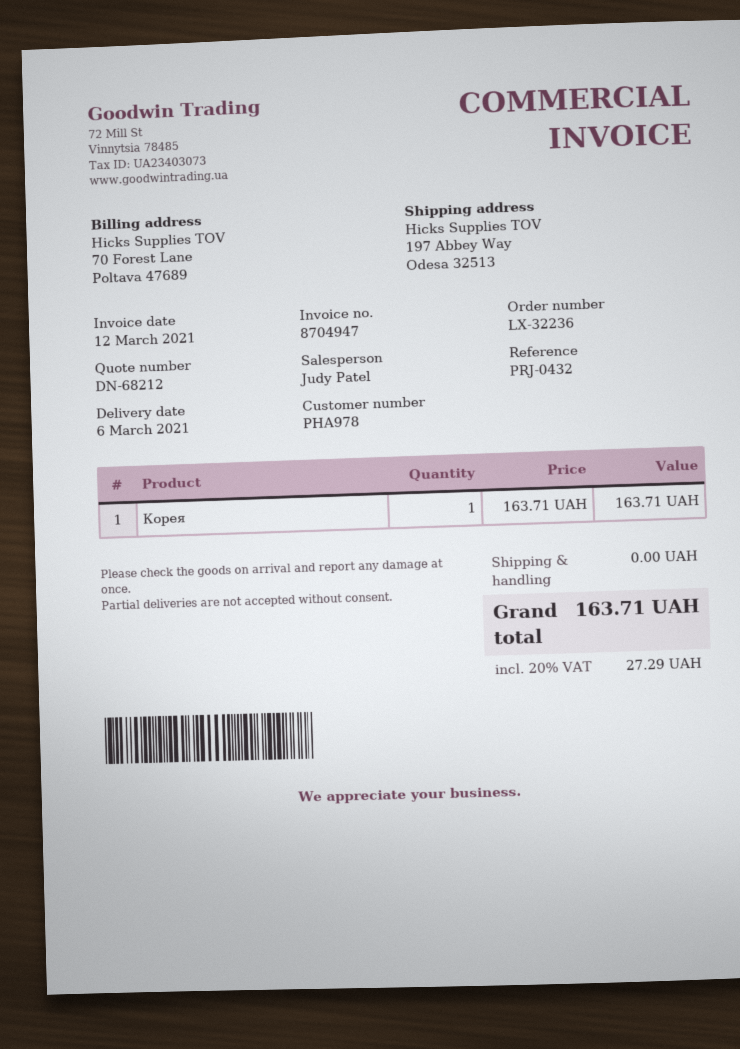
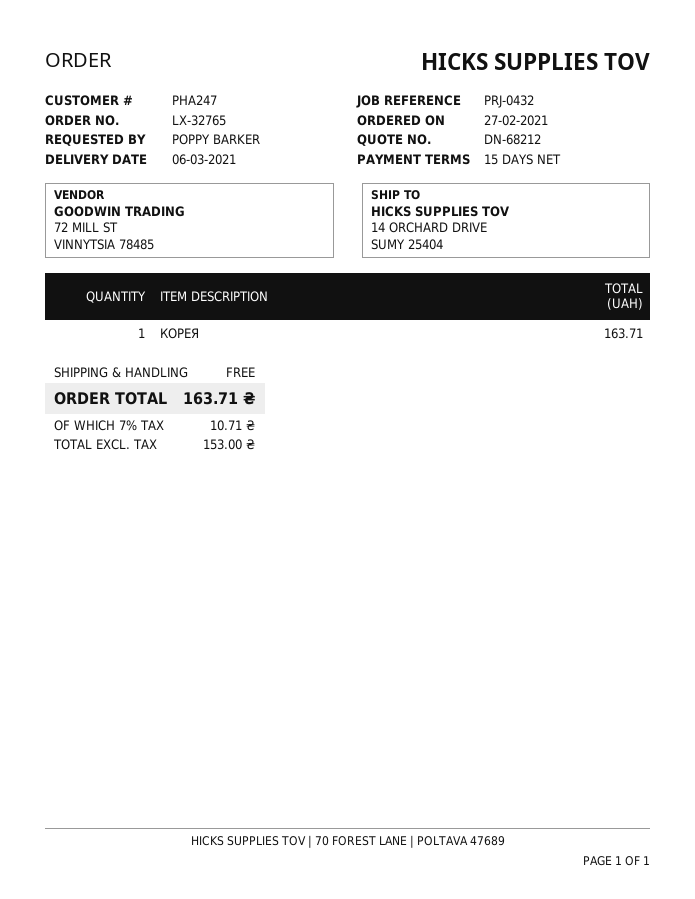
order number: LX-32236 -> LX-32765
customer number: PHA978 -> PHA247
ship to: 197 Abbey Way, Odesa 32513 -> 14 ORCHARD DRIVE, SUMY 25404
tax: 20% = 27.29 -> 7% = 10.71

